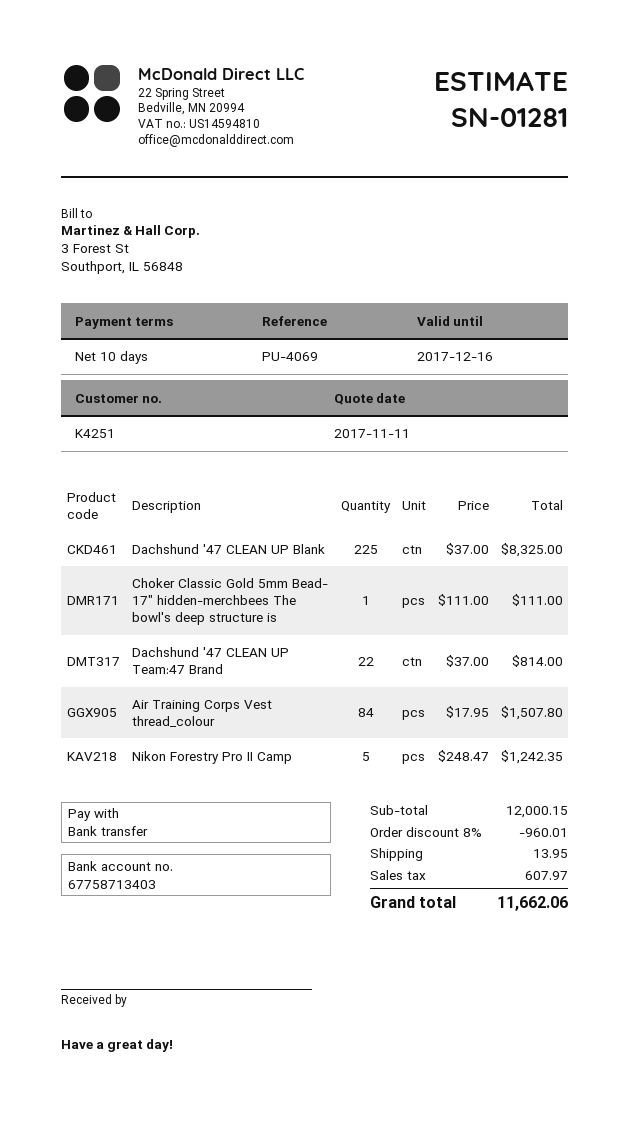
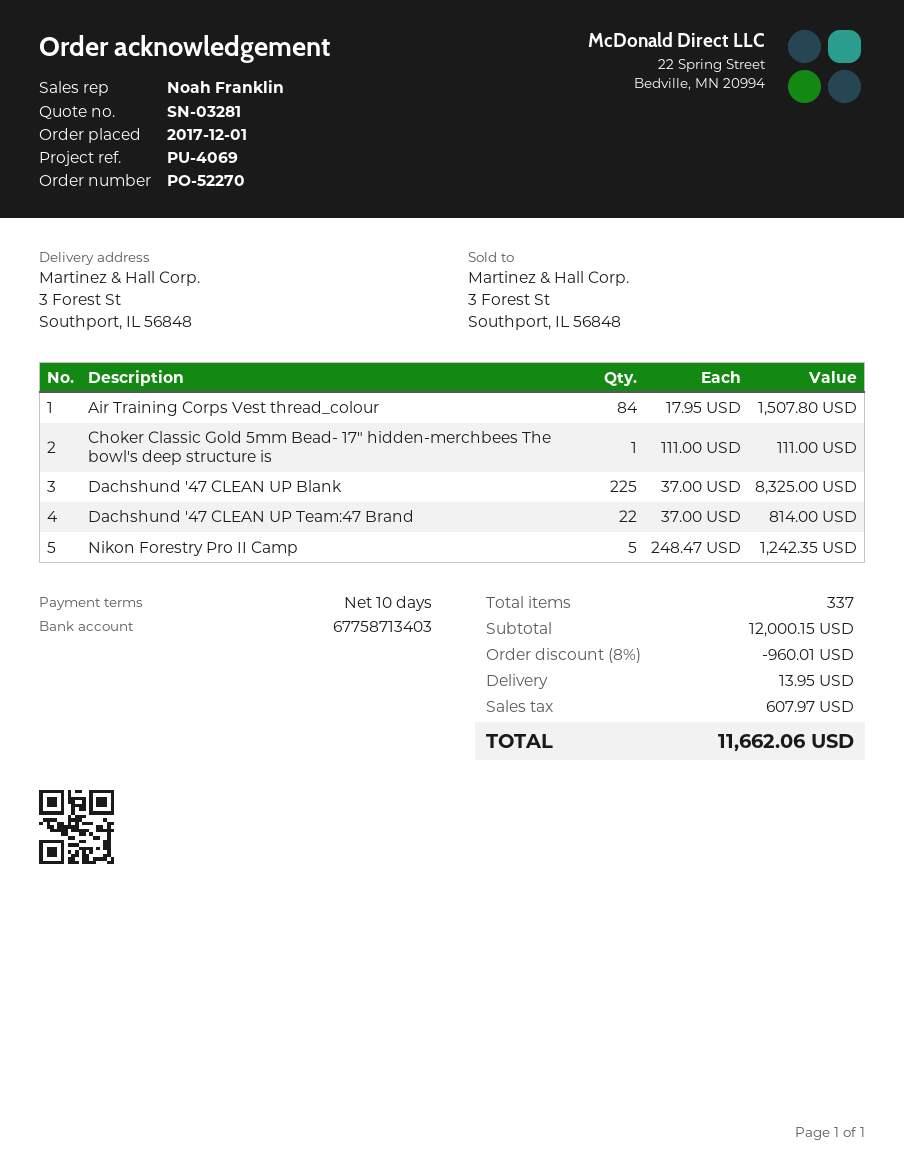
quote number: SN-01281 -> SN-03281

